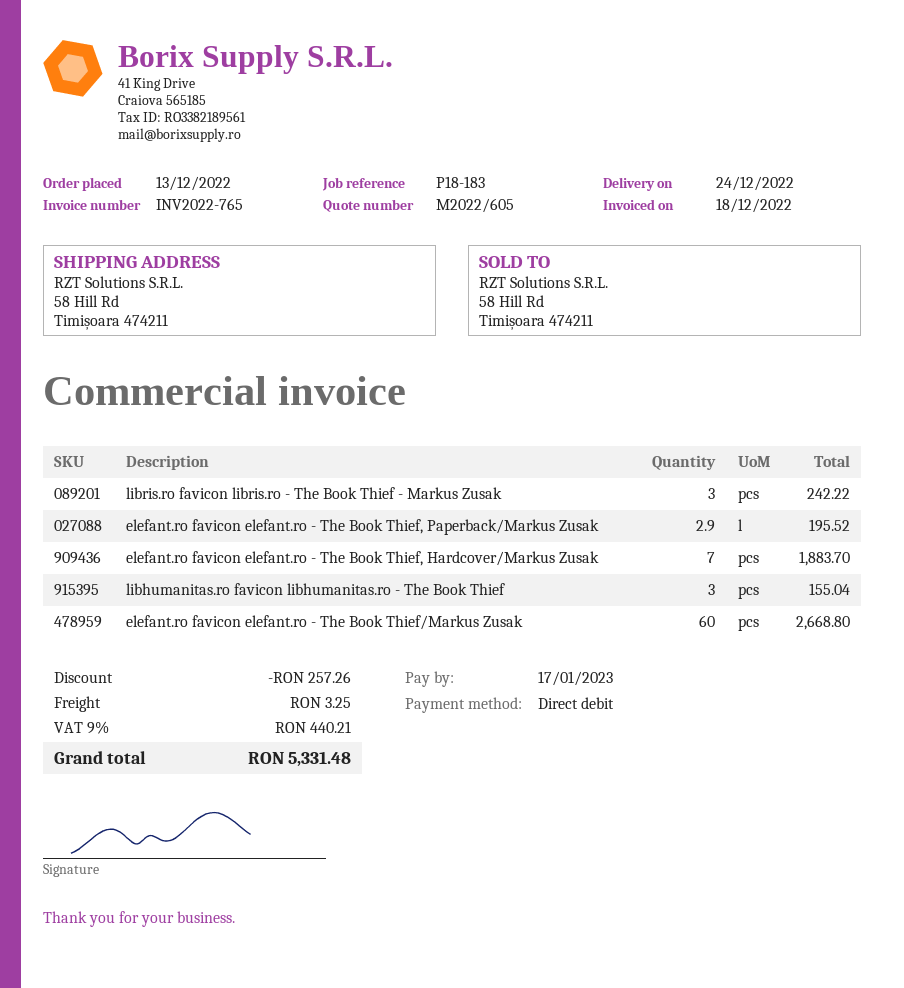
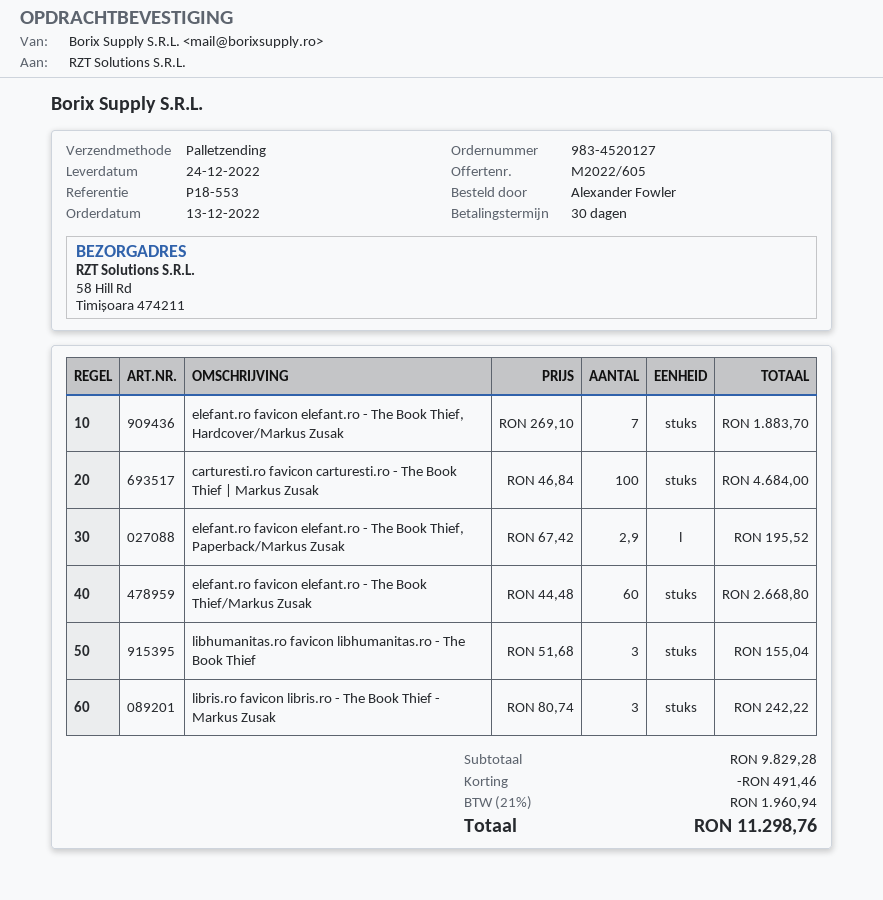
reference: P18-183 -> P18-553
carturesti.ro favicon carturesti.ro - The Book Thief | Markus Zusak: none -> 100 for 4684.00
discount: 257.26 -> 491.46
shipping: 3.25 -> none
tax: 9% = 440.21 -> 21% = 1960.94
total: 5331.48 -> 11298.76

